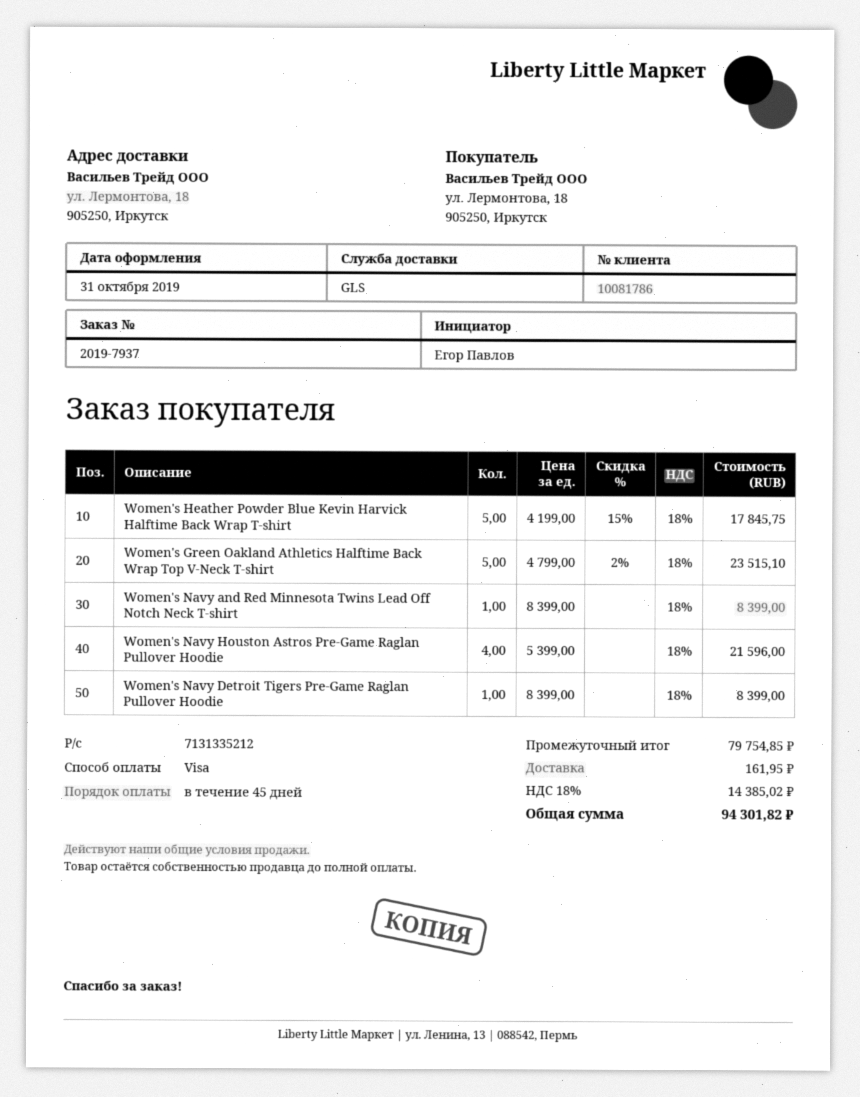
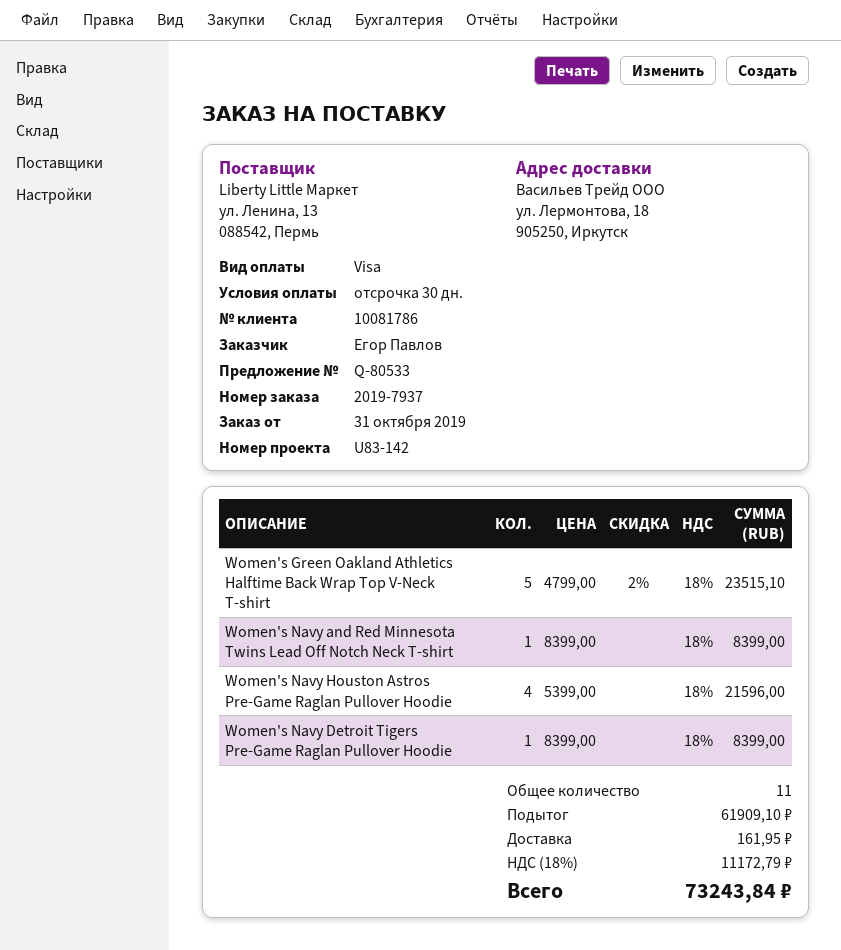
payment terms: 45 days -> 30 days
Women's Heather Powder Blue Kevin Harvick Halftime Back Wrap T-shirt: 5 x 4199.00 - 15% = 17845.75 -> none
subtotal: 79754.85 -> 61909.10
tax: 18% = 14385.02 -> 18% = 11172.79
total: 94301.82 -> 73243.84

